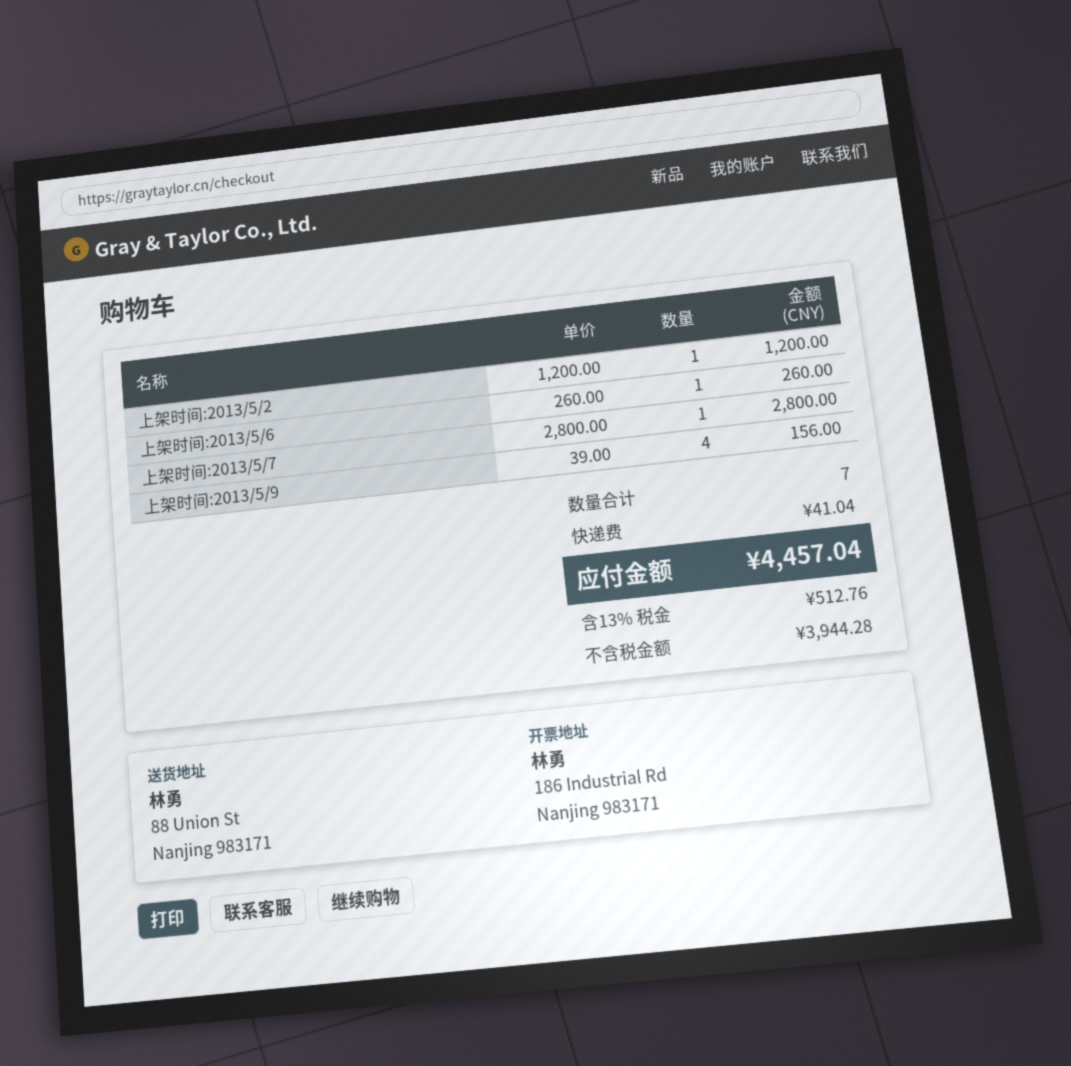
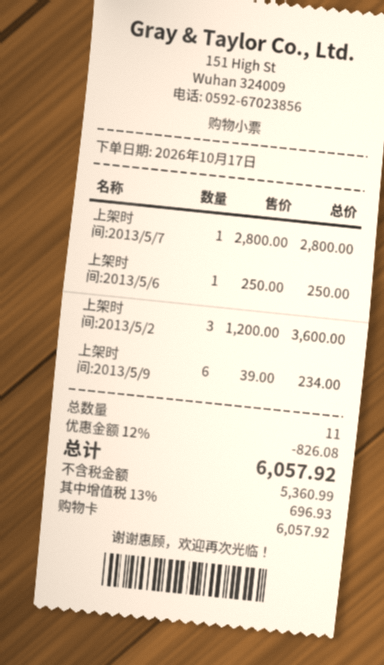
上架时间:2013/5/2: 1 x 1200.00 = 1200.00 -> 3 x 1200.00 = 3600.00
上架时间:2013/5/6: 1 x 260.00 = 260.00 -> 1 x 250.00 = 250.00
上架时间:2013/5/9: 4 x 39.00 = 156.00 -> 6 x 39.00 = 234.00
total quantity: 7 -> 11
discount: none -> 12% = 826.08
shipping: 41.04 -> none
net: 3944.28 -> 5360.99
tax: 13% = 512.76 -> 13% = 696.93
total: 4457.04 -> 6057.92

